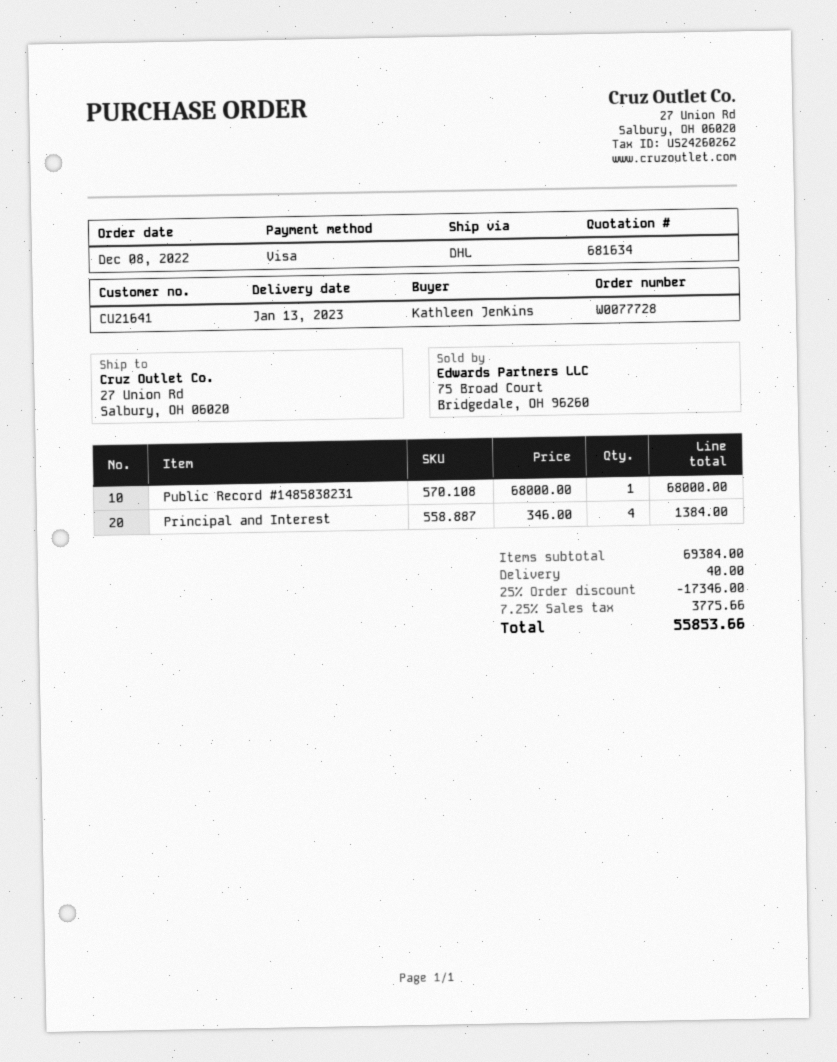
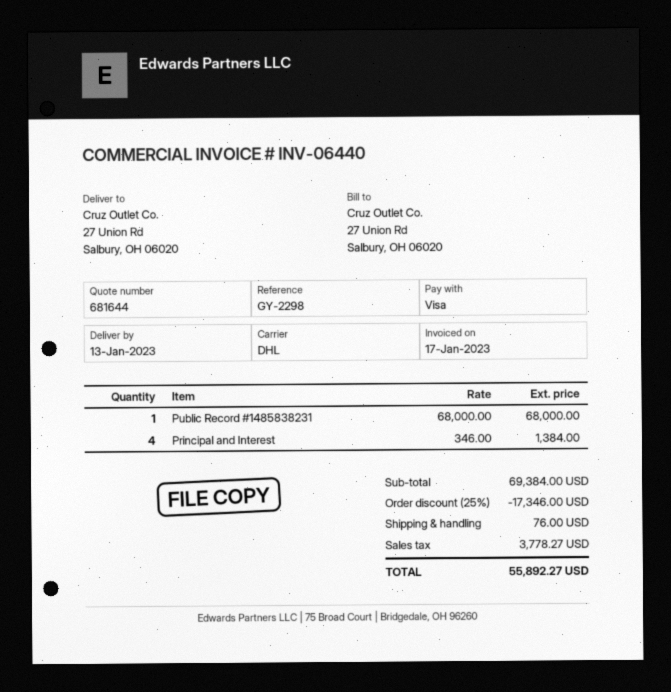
quote number: 681634 -> 681644
shipping: 40.00 -> 76.00
tax: 3775.66 -> 3778.27
total: 55853.66 -> 55892.27

